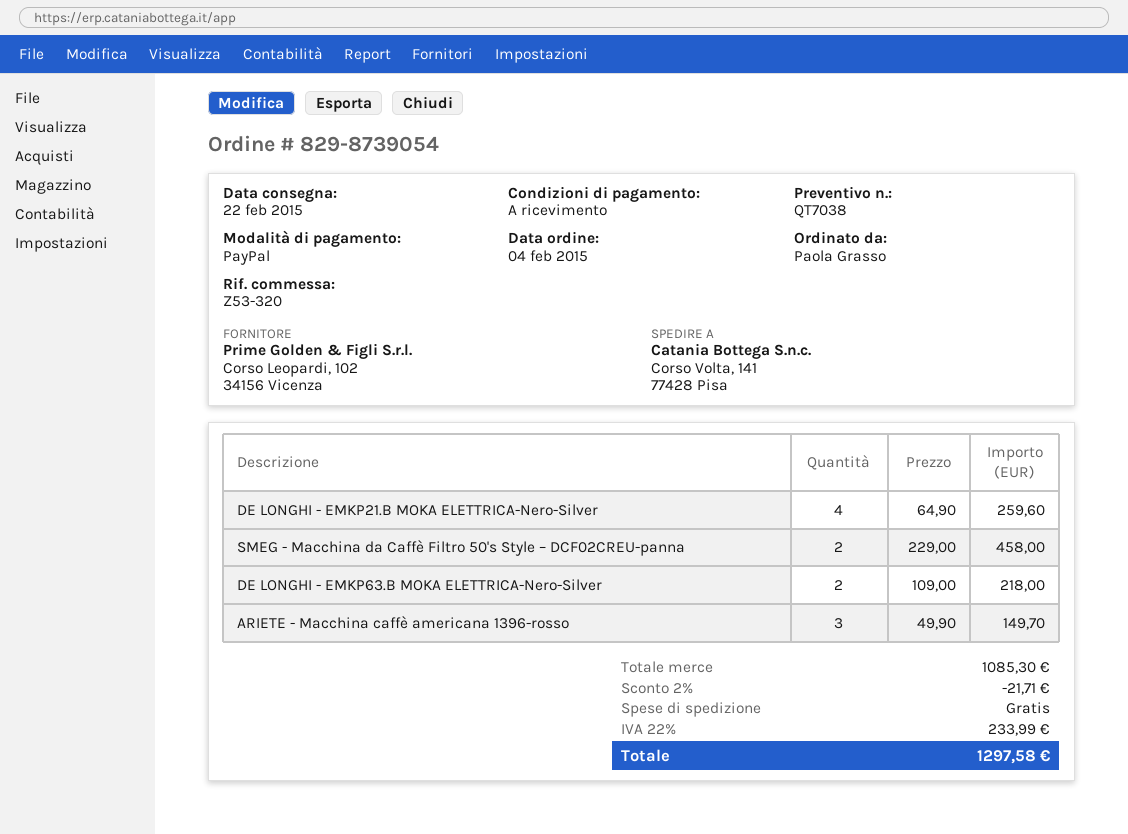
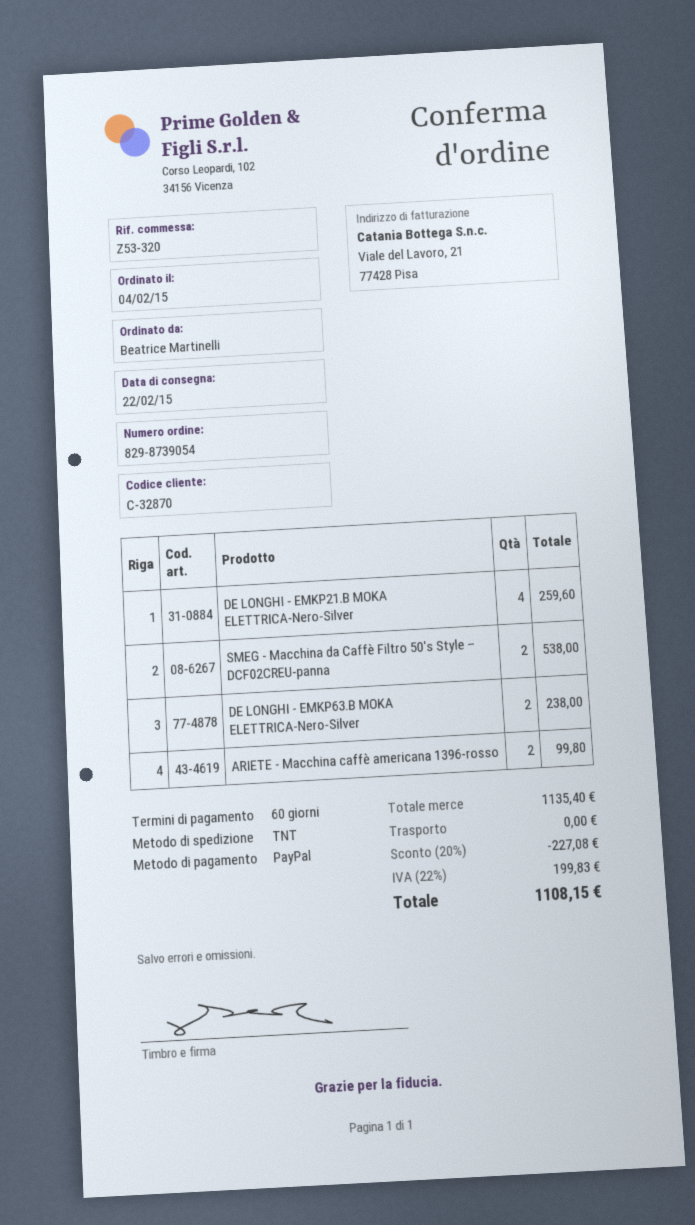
payment terms: on receipt -> 60 days
ordered by: Paola Grasso -> Beatrice Martinelli
SMEG - Macchina da Caffè Filtro 50's Style – DCF02CREU-panna: 2 for 458.00 -> 2 for 538.00
DE LONGHI - EMKP63.B MOKA ELETTRICA-Nero-Silver: 2 for 218.00 -> 2 for 238.00
ARIETE - Macchina caffè americana 1396-rosso: 3 for 149.70 -> 2 for 99.80
subtotal: 1085.30 -> 1135.40
discount: 2% = 21.71 -> 20% = 227.08
tax: 22% = 233.99 -> 22% = 199.83
total: 1297.58 -> 1108.15

